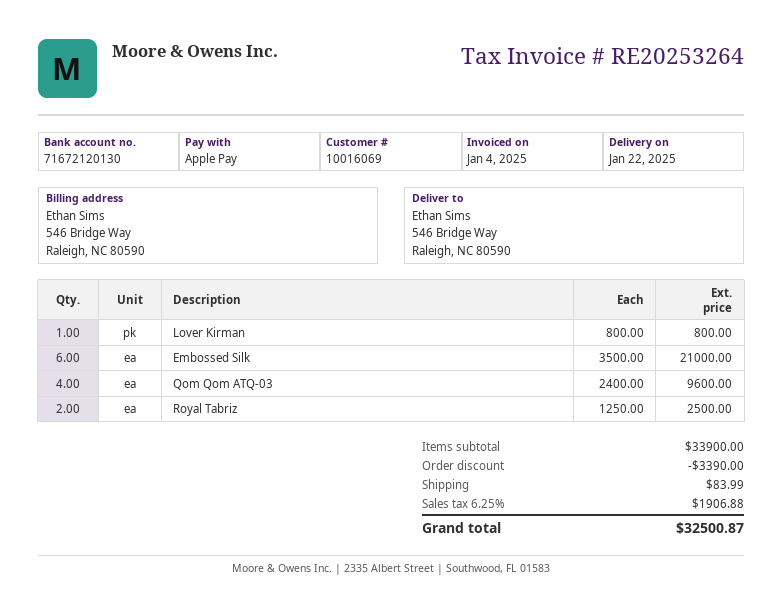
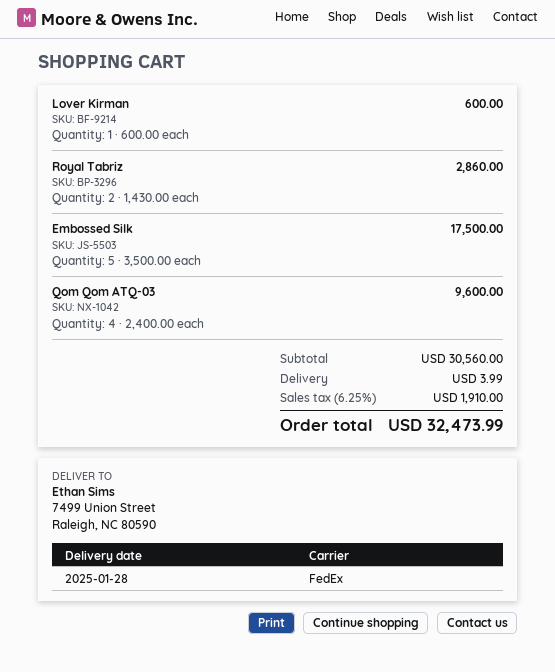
delivery date: 2025-01-22 -> 2025-01-28
ship to: 546 Bridge Way, Raleigh, NC 80590 -> 7499 Union Street, Raleigh, NC 80590
Lover Kirman: 1 x 800.00 = 800.00 -> 1 x 600.00 = 600.00
Embossed Silk: 6 x 3500.00 = 21000.00 -> 5 x 3500.00 = 17500.00
Royal Tabriz: 2 x 1250.00 = 2500.00 -> 2 x 1430.00 = 2860.00
subtotal: 33900.00 -> 30560.00
discount: 3390.00 -> none
shipping: 83.99 -> 3.99
tax: 6.25% = 1906.88 -> 6.25% = 1910.00
total: 32500.87 -> 32473.99

